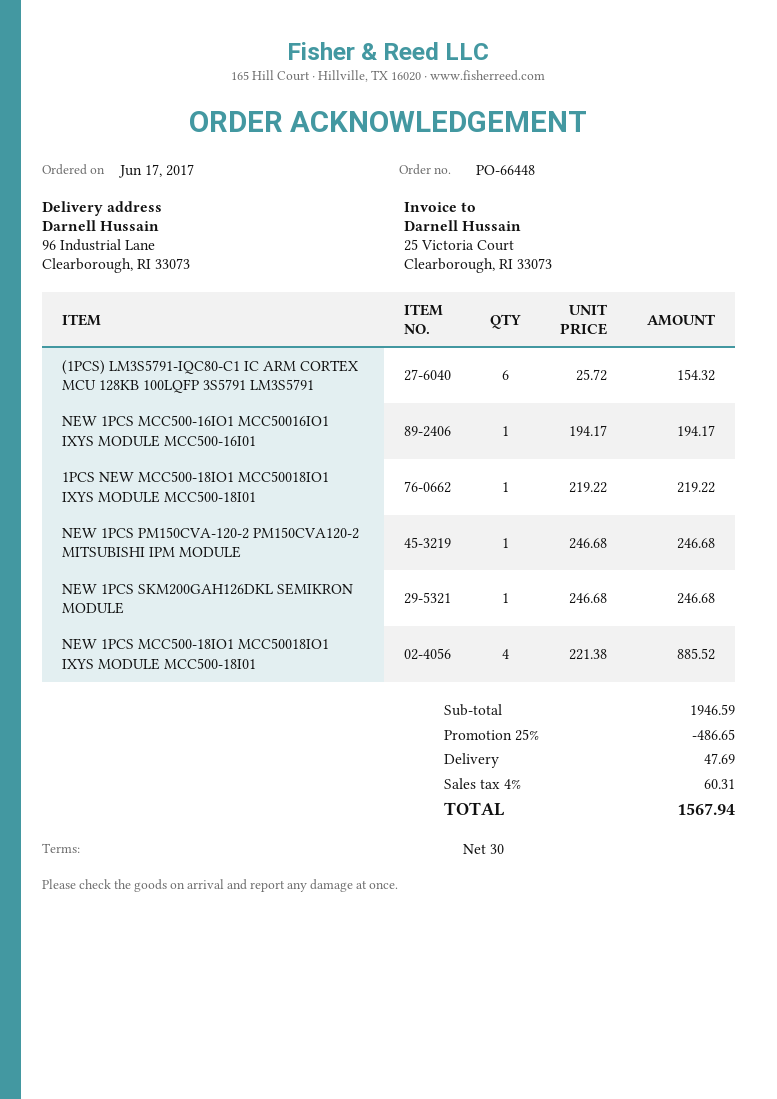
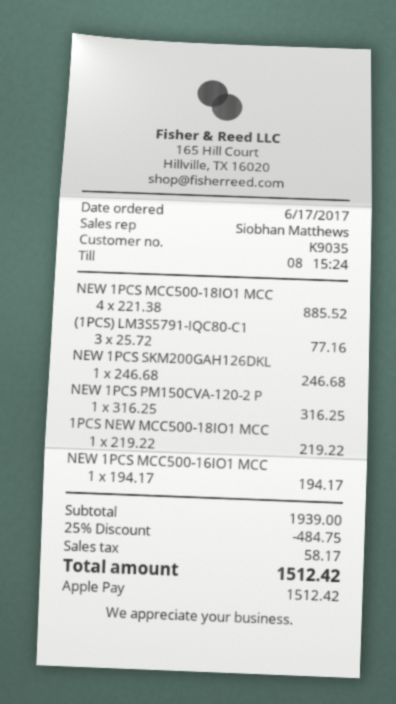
(1PCS) LM3S5791-IQC80-C1 IC ARM CORTEX MCU 128KB 100LQFP 3S5791 LM3S5791: 6 x 25.72 = 154.32 -> 3 x 25.72 = 77.16
NEW 1PCS PM150CVA-120-2 PM150CVA120-2 MITSUBISHI IPM MODULE: 1 x 246.68 = 246.68 -> 1 x 316.25 = 316.25
subtotal: 1946.59 -> 1939.00
discount: 25% = 486.65 -> 25% = 484.75
shipping: 47.69 -> none
tax: 60.31 -> 58.17
total: 1567.94 -> 1512.42

